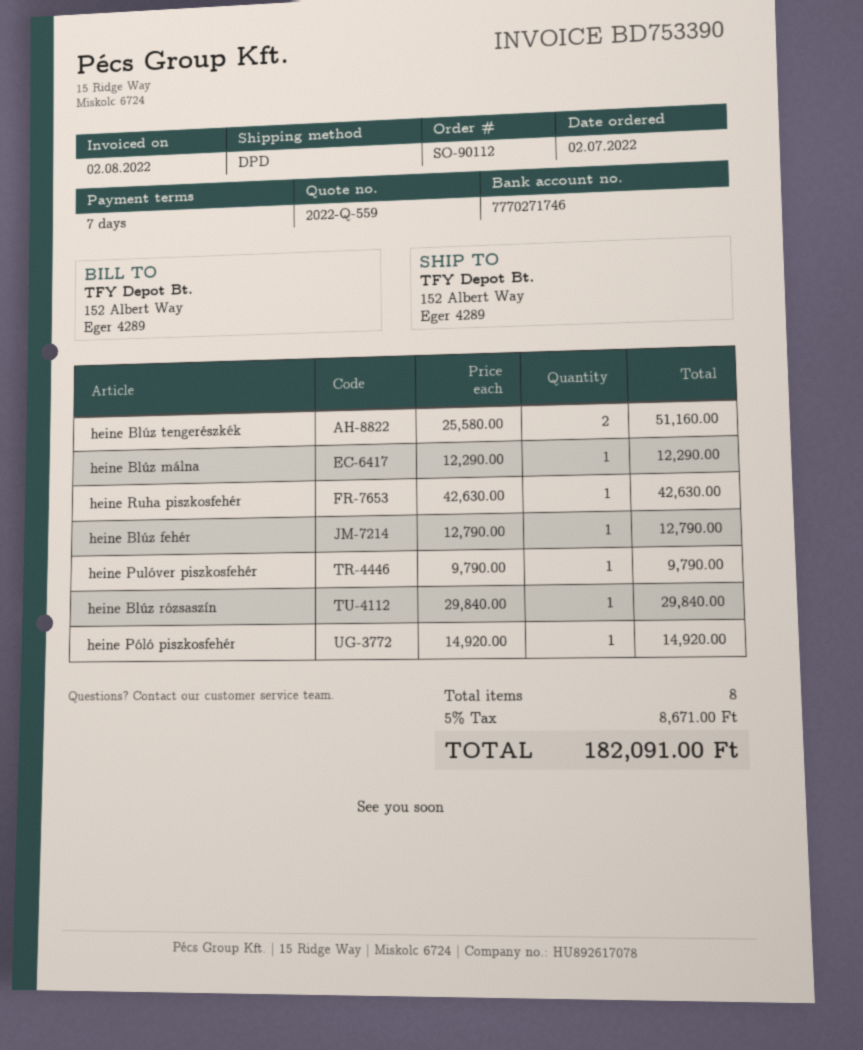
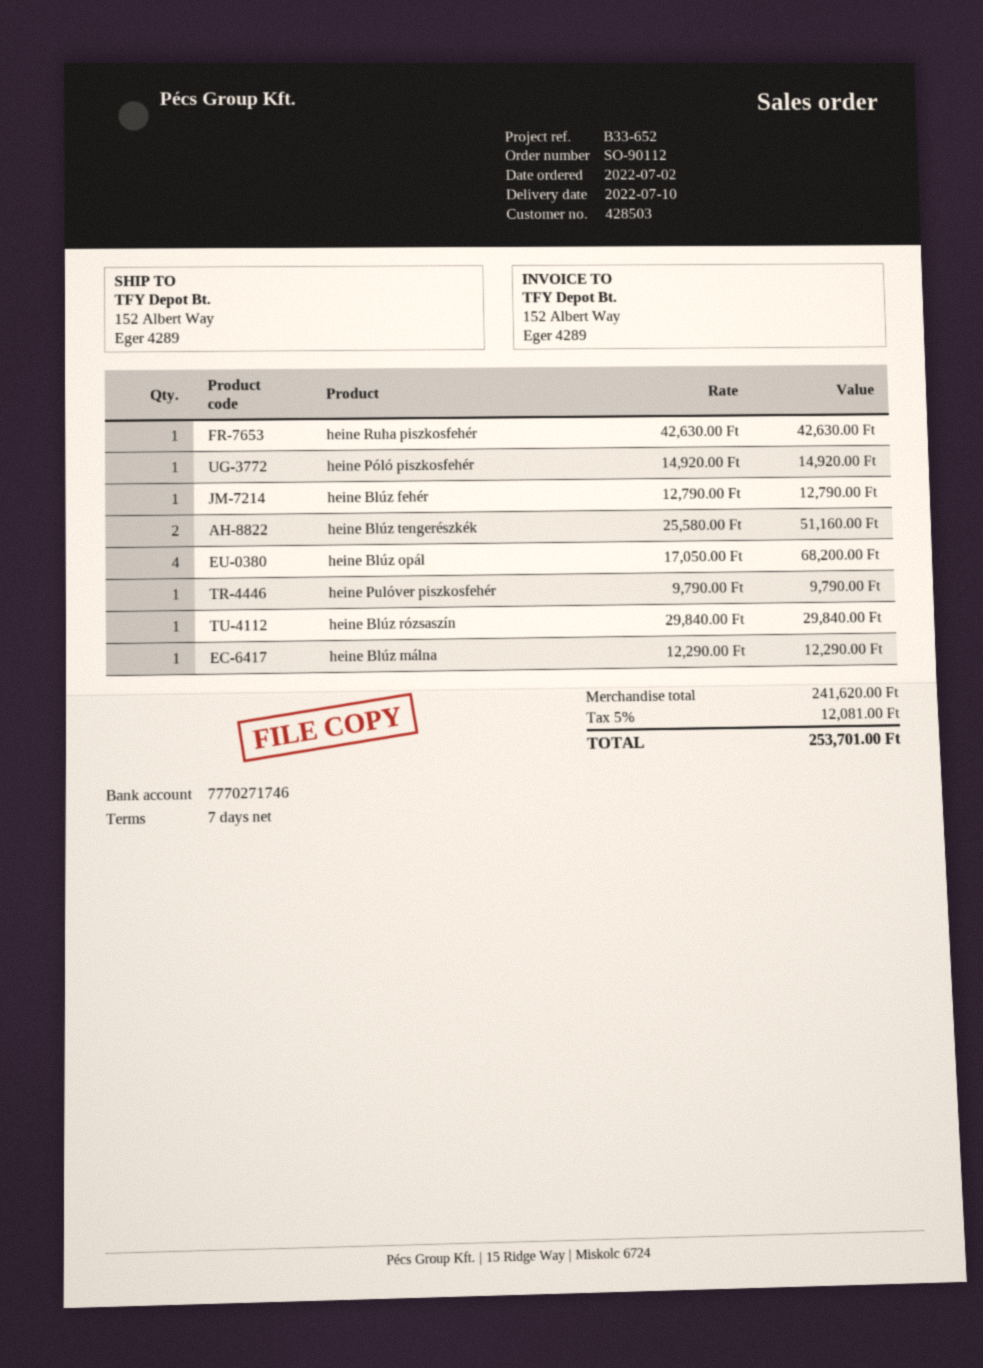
heine Blúz opál: none -> 4 x 17050.00 = 68200.00
tax: 5% = 8671.00 -> 5% = 12081.00
total: 182091.00 -> 253701.00

